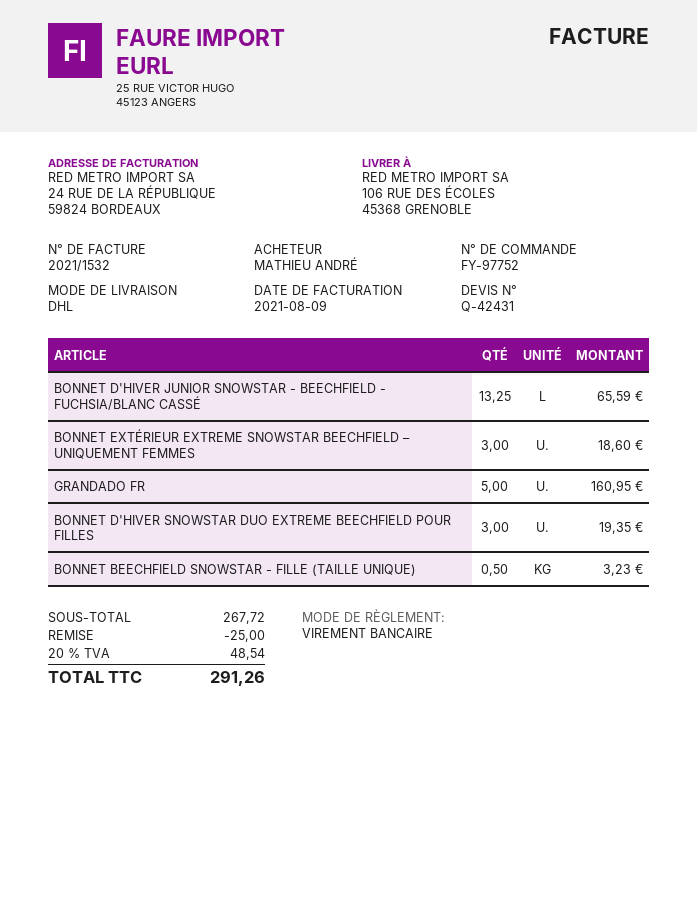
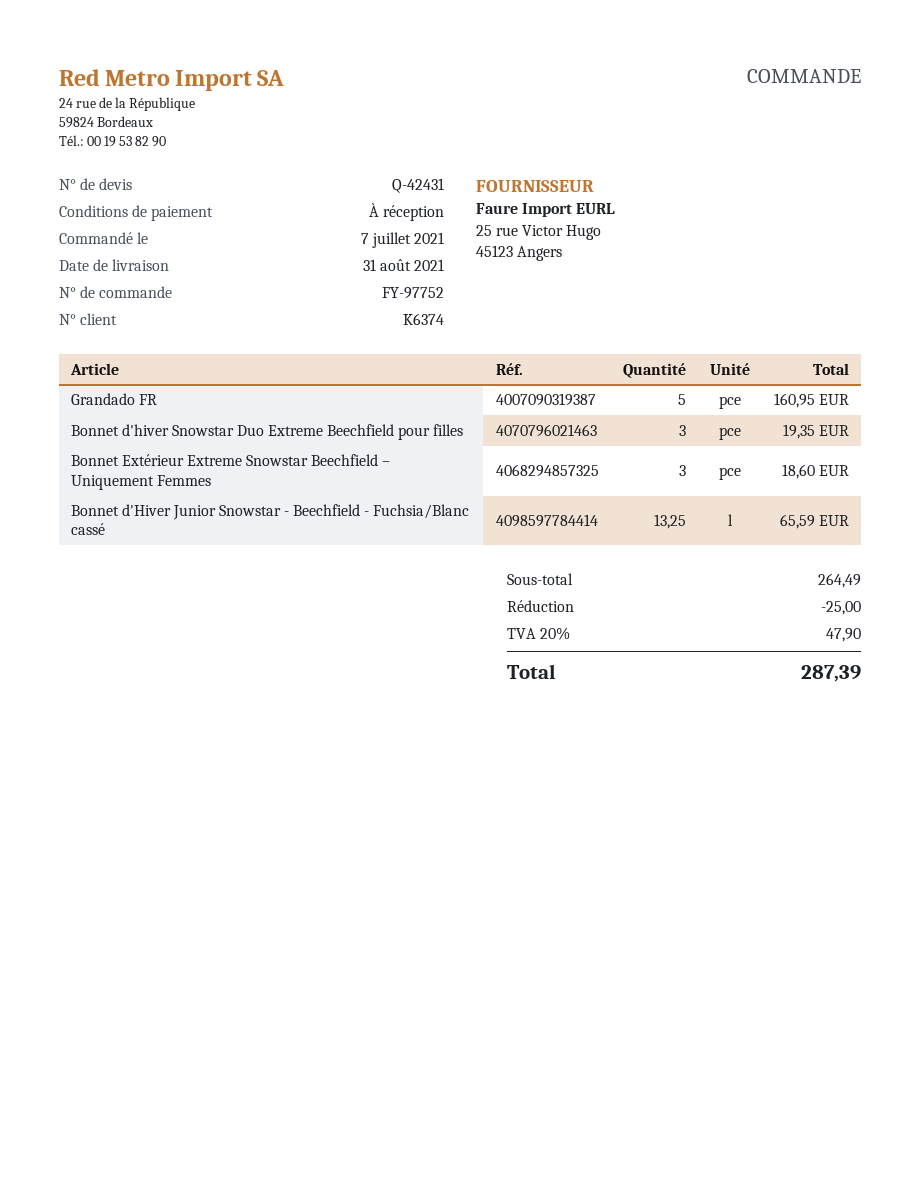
BONNET BEECHFIELD SNOWSTAR - FILLE (TAILLE UNIQUE): 0.5 for 3.23 -> none
subtotal: 267.72 -> 264.49
tax: 20% = 48.54 -> 20% = 47.90
total: 291.26 -> 287.39

